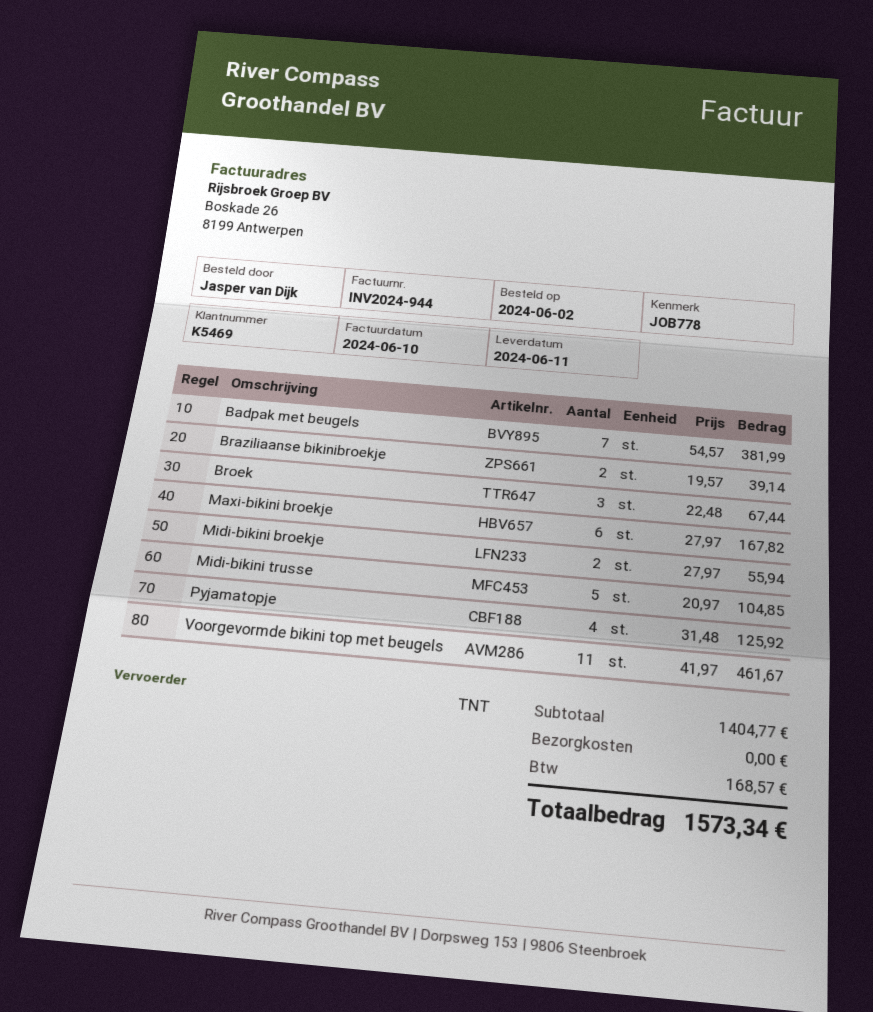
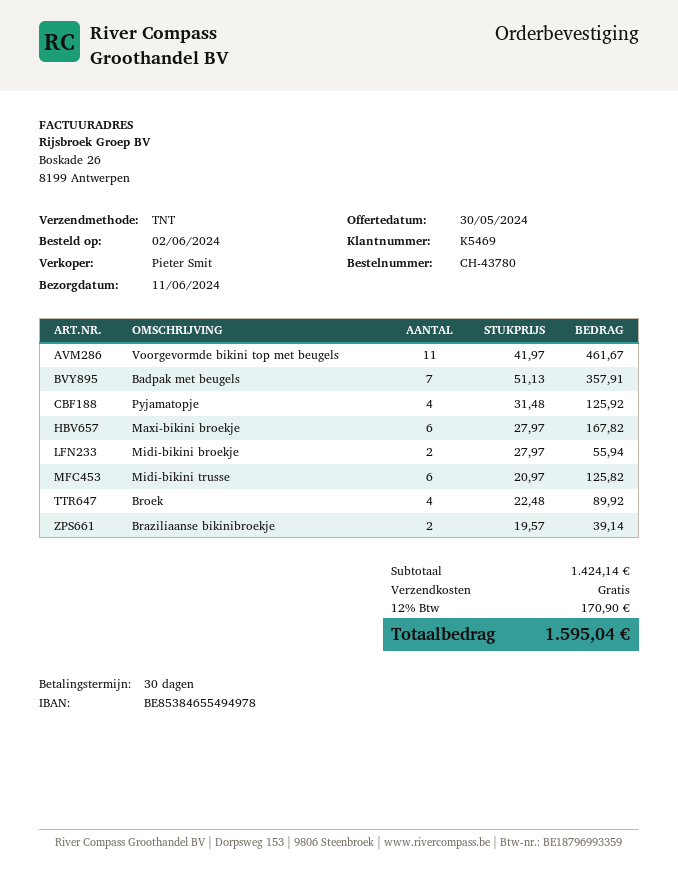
Badpak met beugels: 7 x 54.57 = 381.99 -> 7 x 51.13 = 357.91
Broek: 3 x 22.48 = 67.44 -> 4 x 22.48 = 89.92
Midi-bikini trusse: 5 x 20.97 = 104.85 -> 6 x 20.97 = 125.82
subtotal: 1404.77 -> 1424.14
tax: 168.57 -> 170.90
total: 1573.34 -> 1595.04

